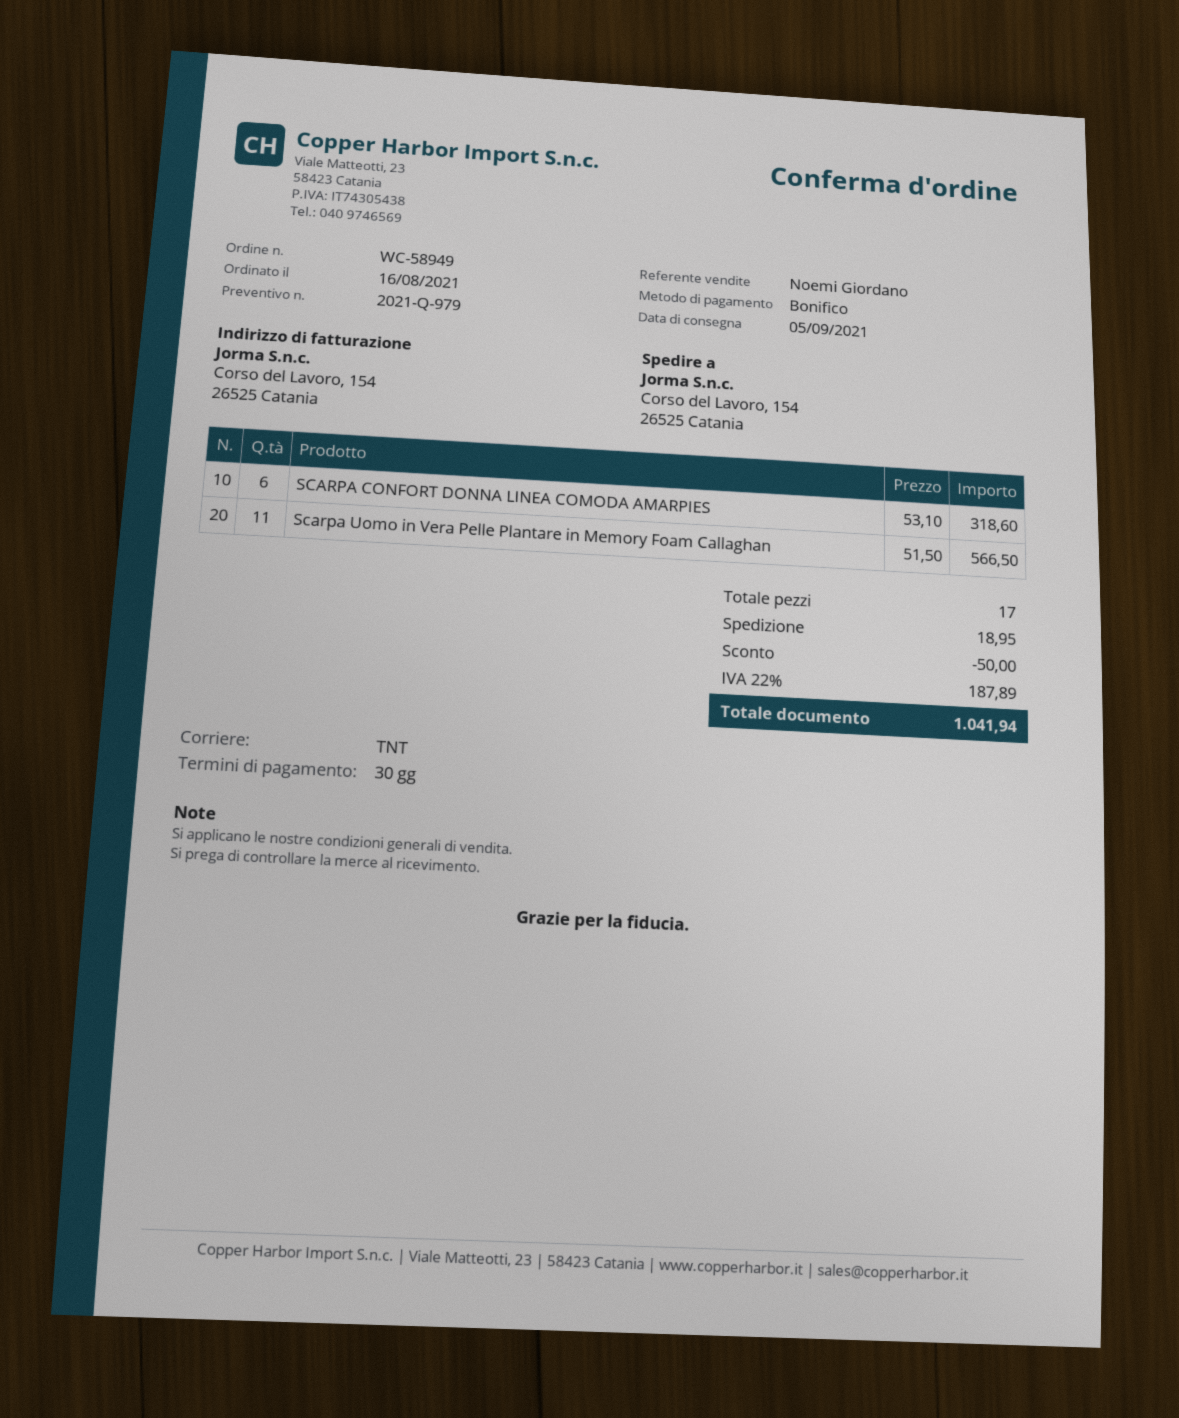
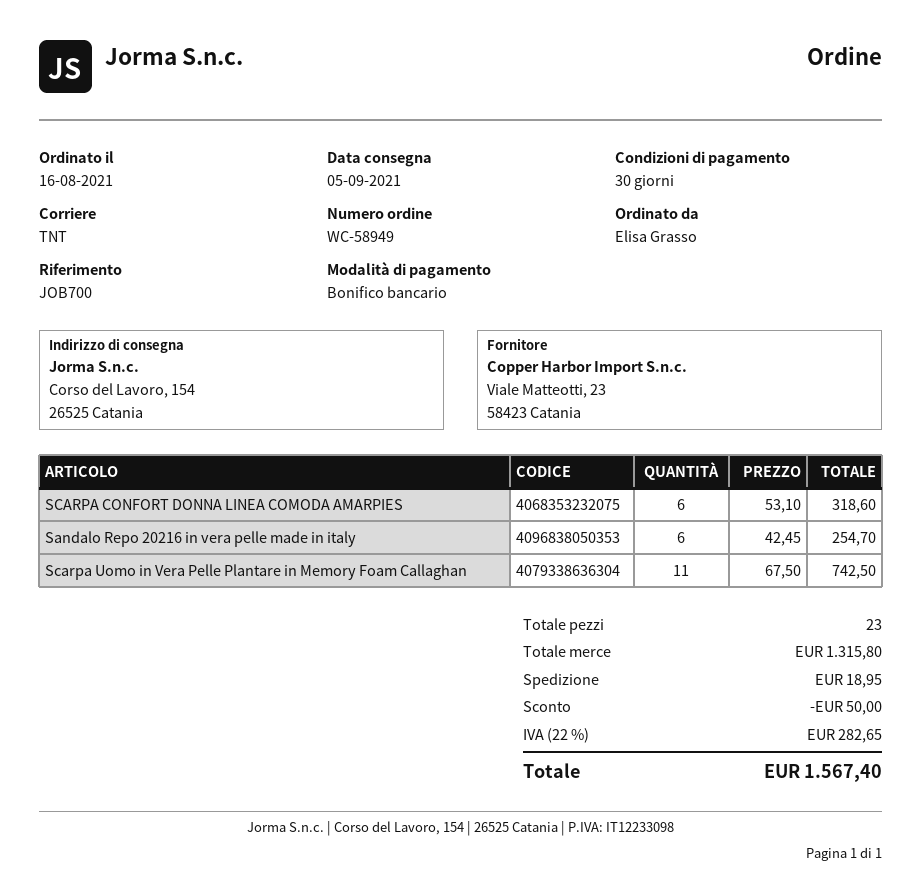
Scarpa Uomo in Vera Pelle Plantare in Memory Foam Callaghan: 11 x 51.50 = 566.50 -> 11 x 67.50 = 742.50
Sandalo Repo 20216 in vera pelle made in italy: none -> 6 x 42.45 = 254.70
total quantity: 17 -> 23
tax: 22% = 187.89 -> 22% = 282.65
total: 1041.94 -> 1567.40

